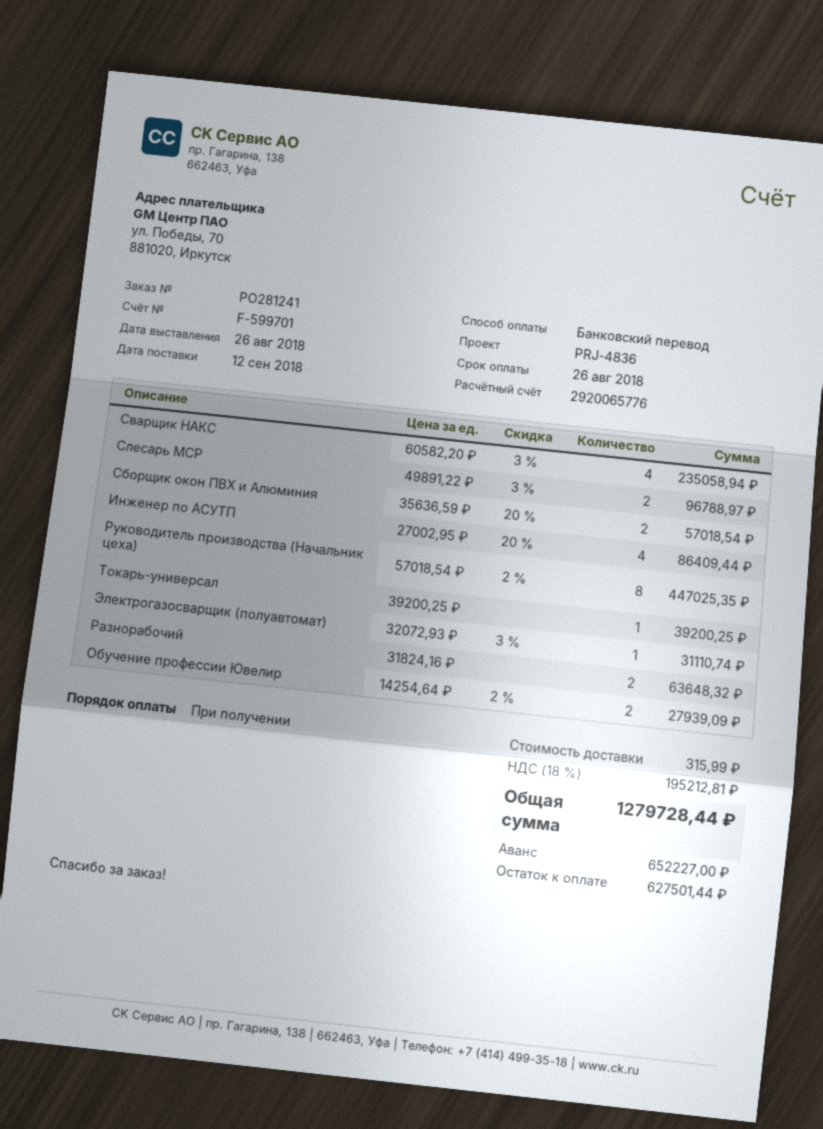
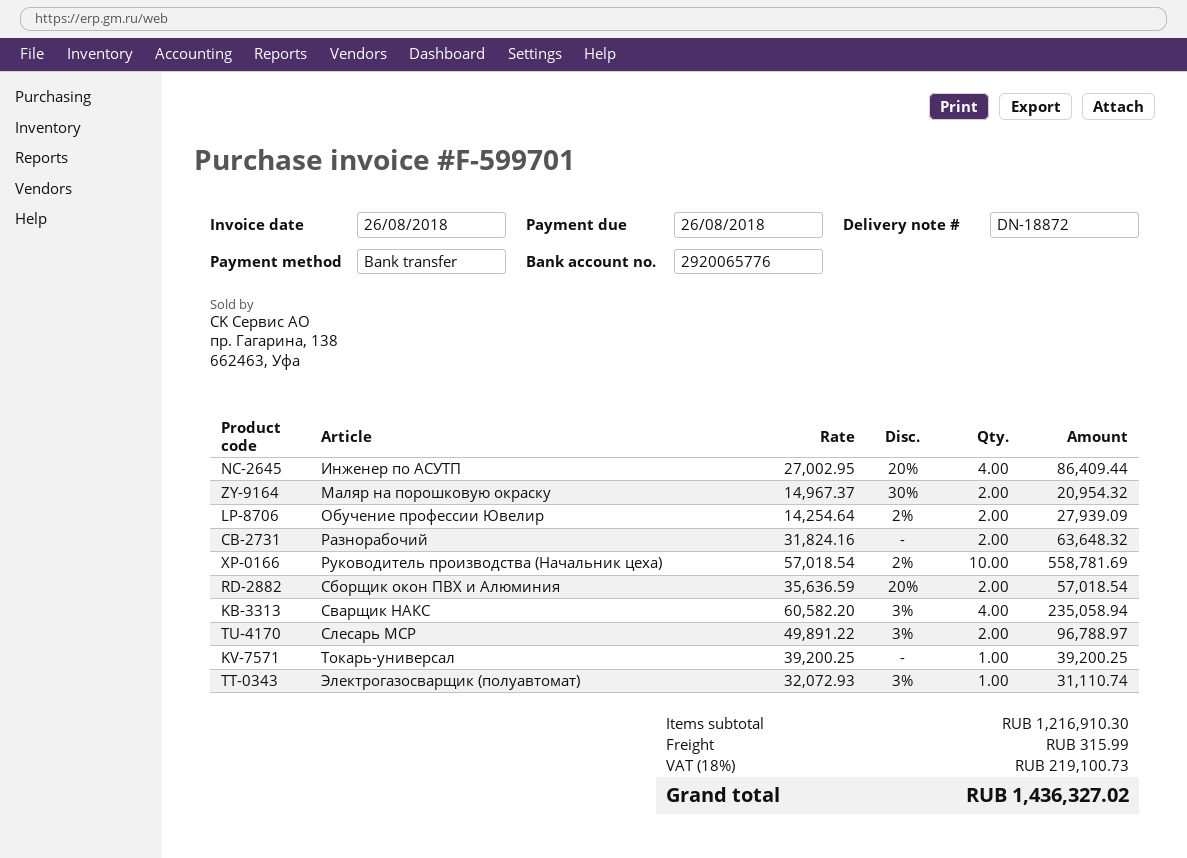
Руководитель производства (Начальник цеха): 8 x 57018.54 - 2% = 447025.35 -> 10 x 57018.54 - 2% = 558781.69
Маляр на порошковую окраску: none -> 2 x 14967.37 - 30% = 20954.32
tax: 18% = 195212.81 -> 18% = 219100.73
total: 1279728.44 -> 1436327.02

